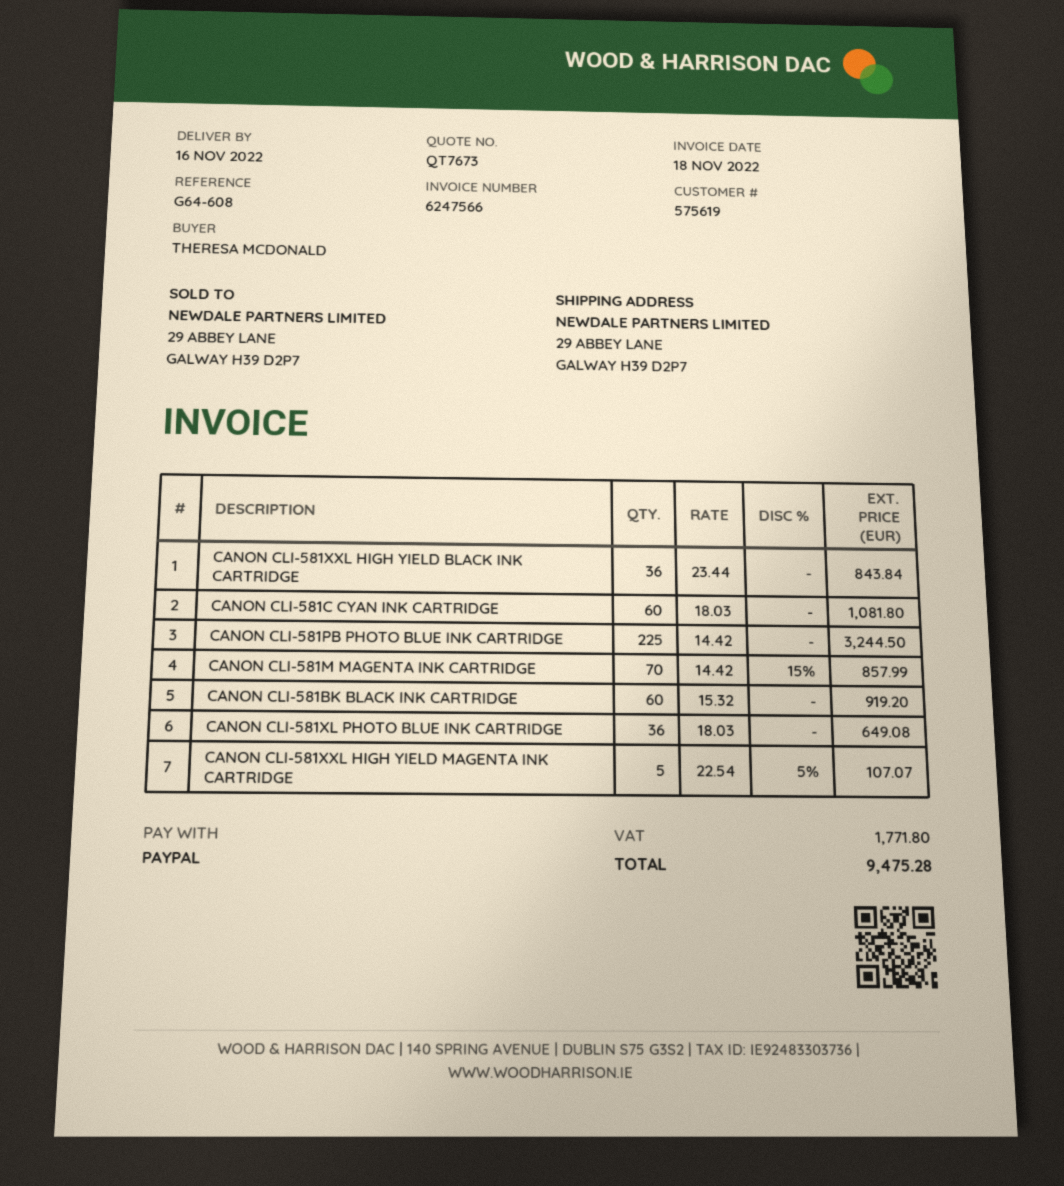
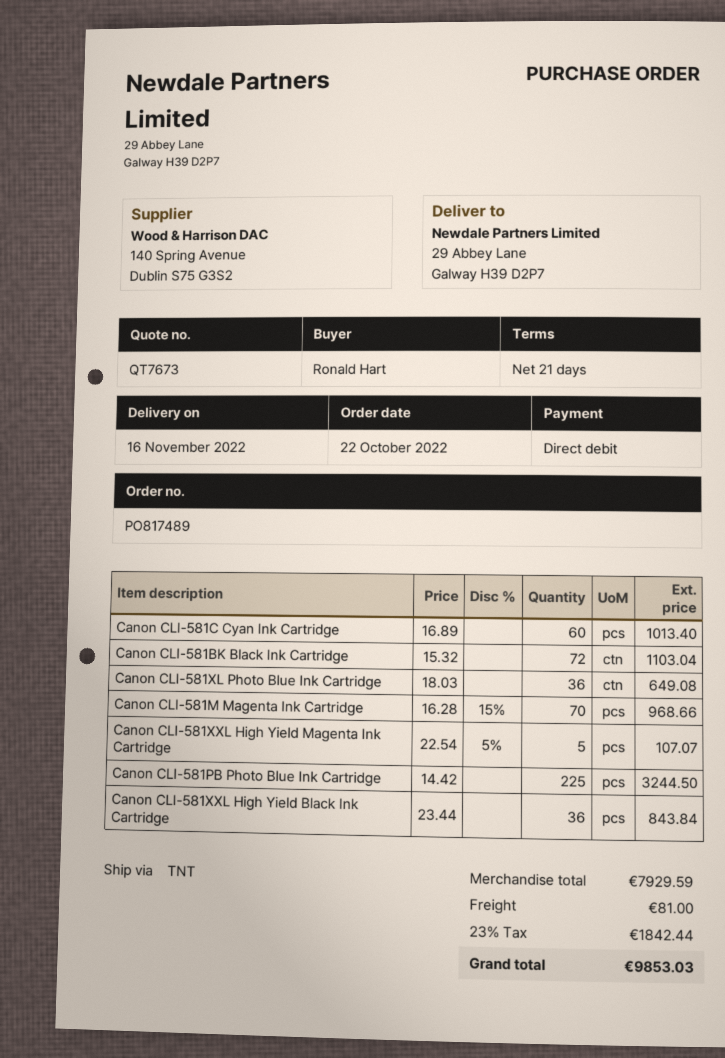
ordered by: THERESA MCDONALD -> Ronald Hart
payment method: PayPal -> direct debit
CANON CLI-581C CYAN INK CARTRIDGE: 60 x 18.03 = 1081.80 -> 60 x 16.89 = 1013.40
CANON CLI-581M MAGENTA INK CARTRIDGE: 70 x 14.42 - 15% = 857.99 -> 70 x 16.28 - 15% = 968.66
CANON CLI-581BK BLACK INK CARTRIDGE: 60 x 15.32 = 919.20 -> 72 x 15.32 = 1103.04
shipping: none -> 81.00
tax: 1771.80 -> 1842.44
total: 9475.28 -> 9853.03

